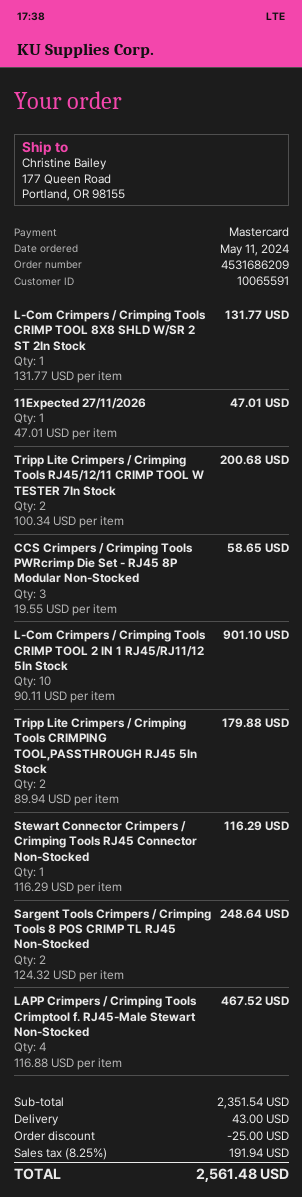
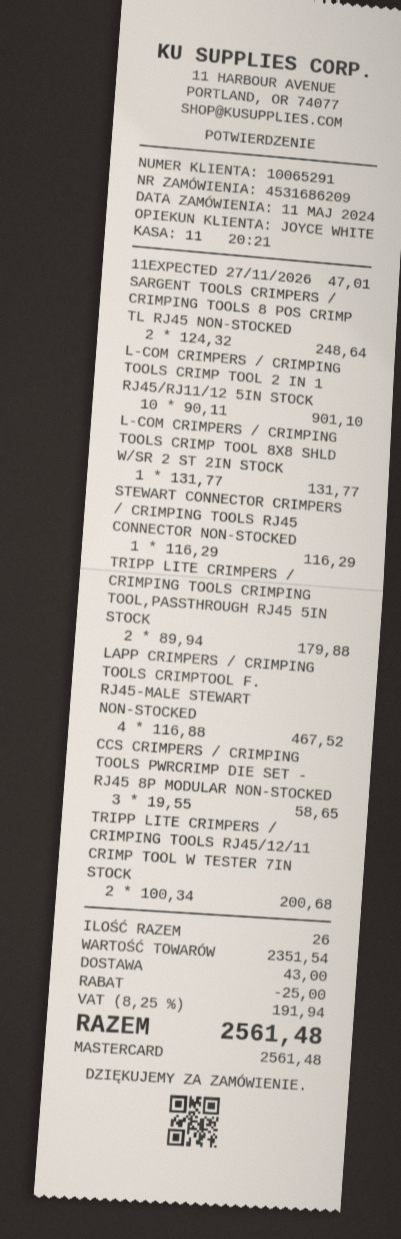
customer number: 10065591 -> 10065291

